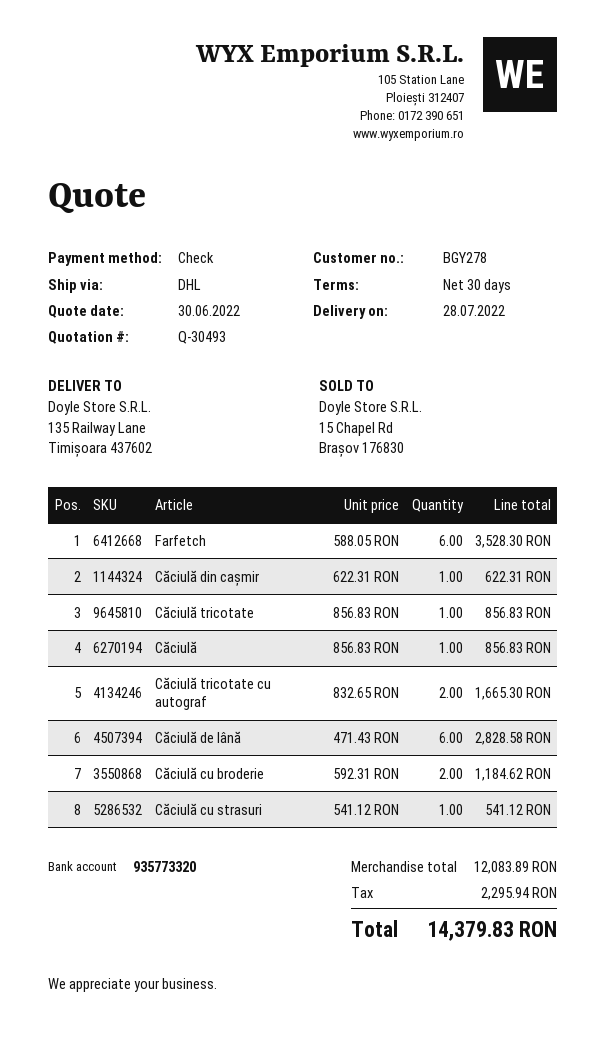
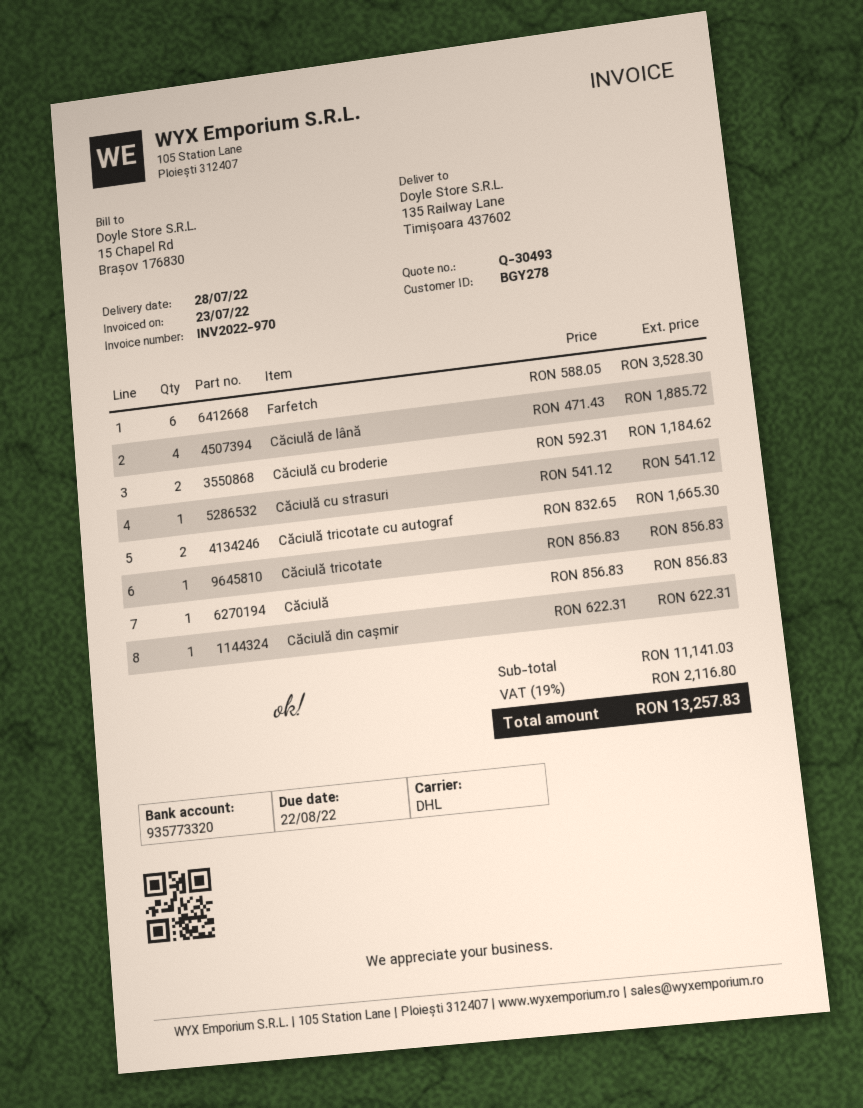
Căciulă de lână: 6 x 471.43 = 2828.58 -> 4 x 471.43 = 1885.72
subtotal: 12083.89 -> 11141.03
tax: 2295.94 -> 2116.80
total: 14379.83 -> 13257.83

